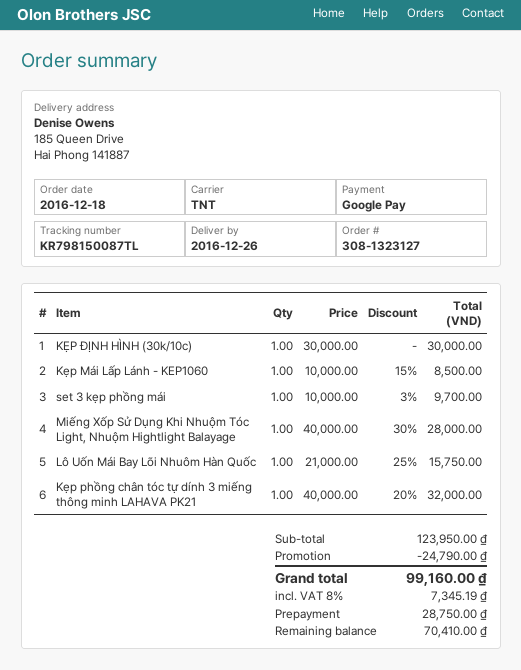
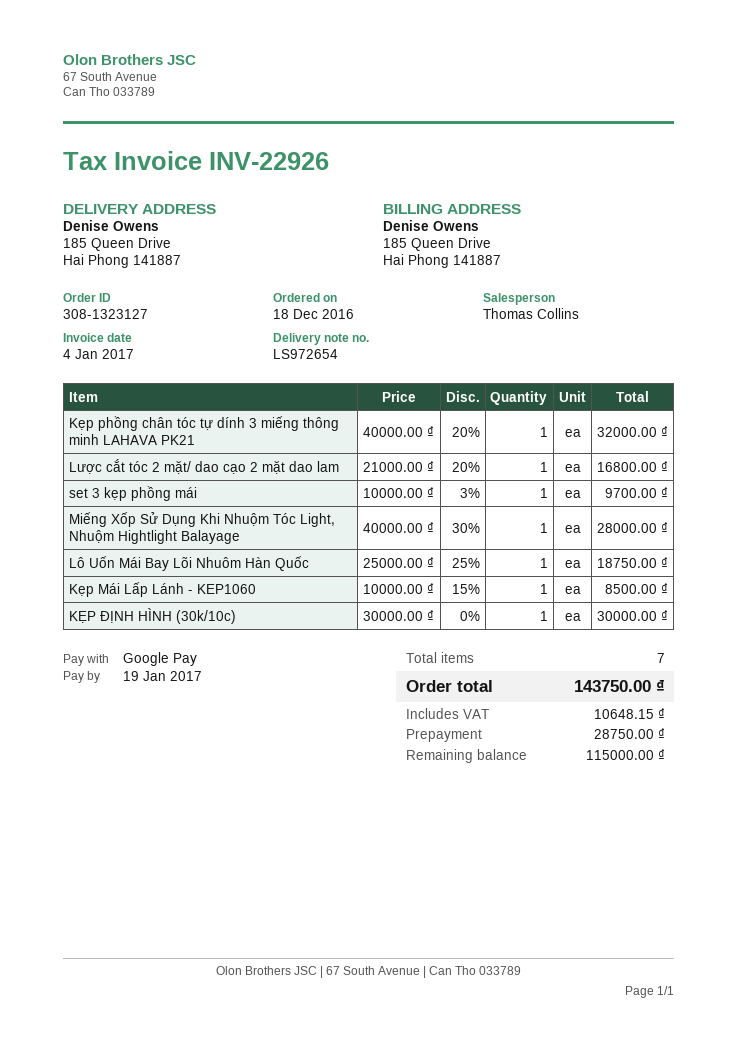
Lô Uốn Mái Bay Lõi Nhuôm Hàn Quốc: 1 x 21000.00 - 25% = 15750.00 -> 1 x 25000.00 - 25% = 18750.00
Lược cắt tóc 2 mặt/ dao cạo 2 mặt dao lam: none -> 1 x 21000.00 - 20% = 16800.00
discount: 24790.00 -> none
tax: 7345.19 -> 10648.15
total: 99160.00 -> 143750.00
balance: 70410.00 -> 115000.00

